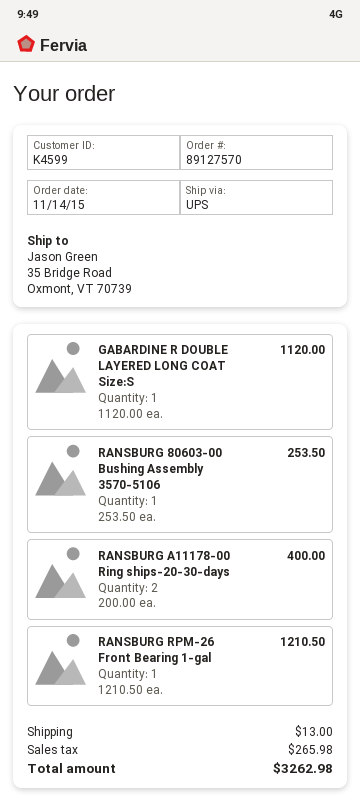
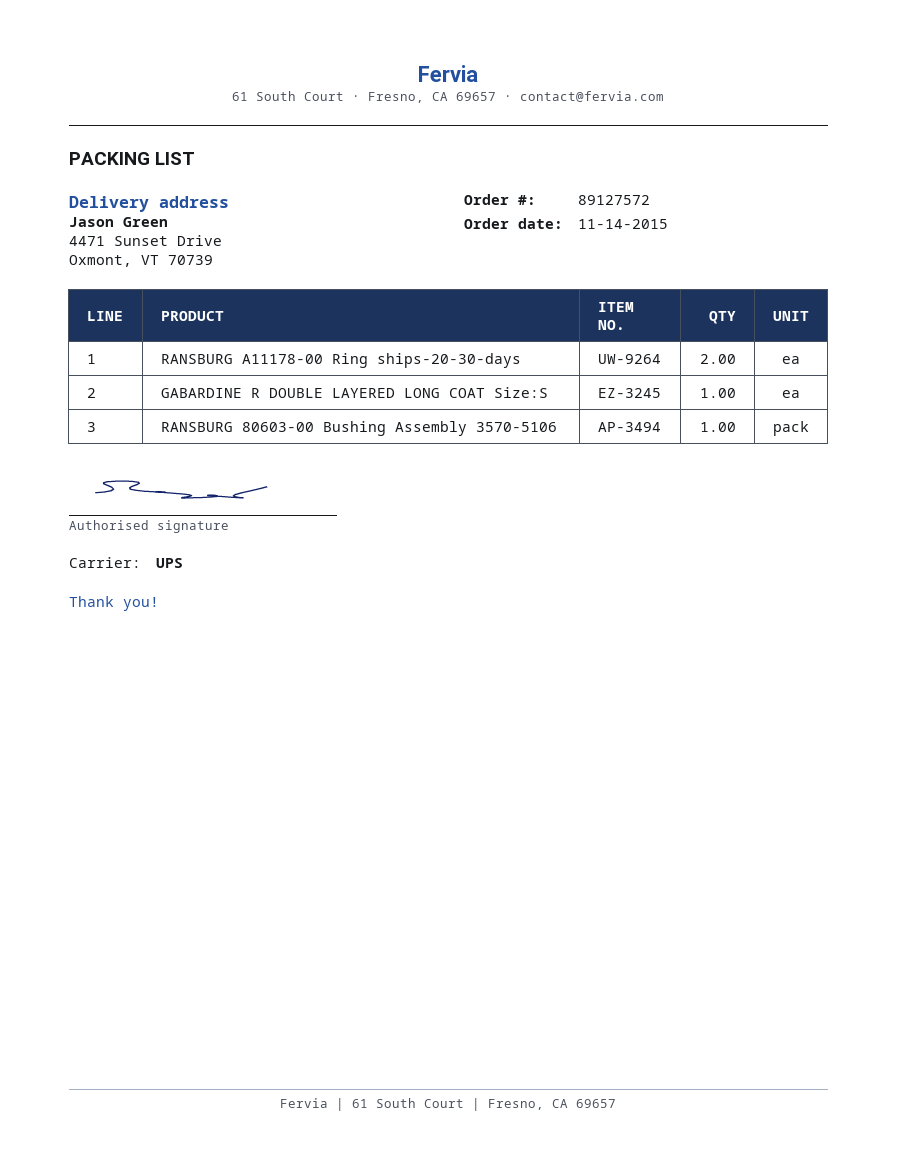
order number: 89127570 -> 89127572
ship to: 35 Bridge Road, Oxmont, VT 70739 -> 4471 Sunset Drive, Oxmont, VT 70739
RANSBURG RPM-26 Front Bearing 1-gal: 1 -> none

